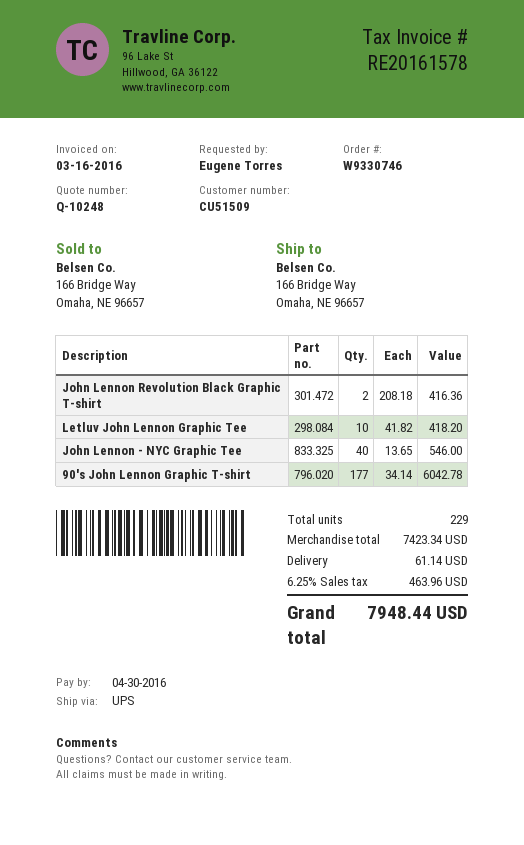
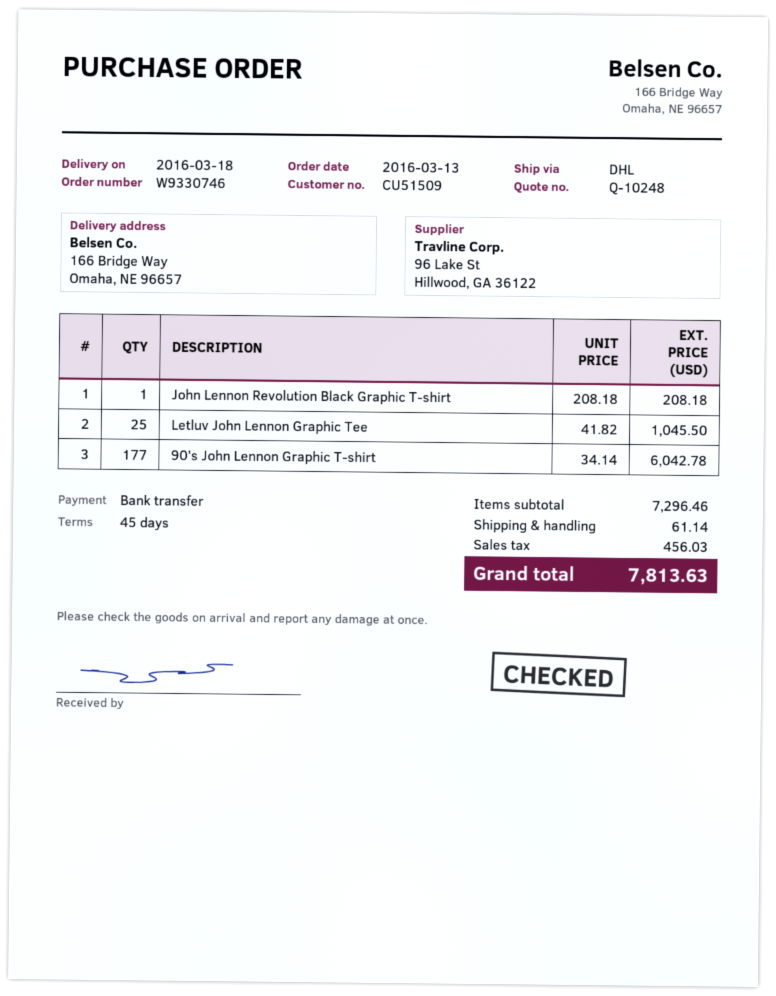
shipping method: UPS -> DHL
John Lennon Revolution Black Graphic T-shirt: 2 x 208.18 = 416.36 -> 1 x 208.18 = 208.18
Letluv John Lennon Graphic Tee: 10 x 41.82 = 418.20 -> 25 x 41.82 = 1045.50
John Lennon - NYC Graphic Tee: 40 x 13.65 = 546.00 -> none
subtotal: 7423.34 -> 7296.46
tax: 463.96 -> 456.03
total: 7948.44 -> 7813.63

